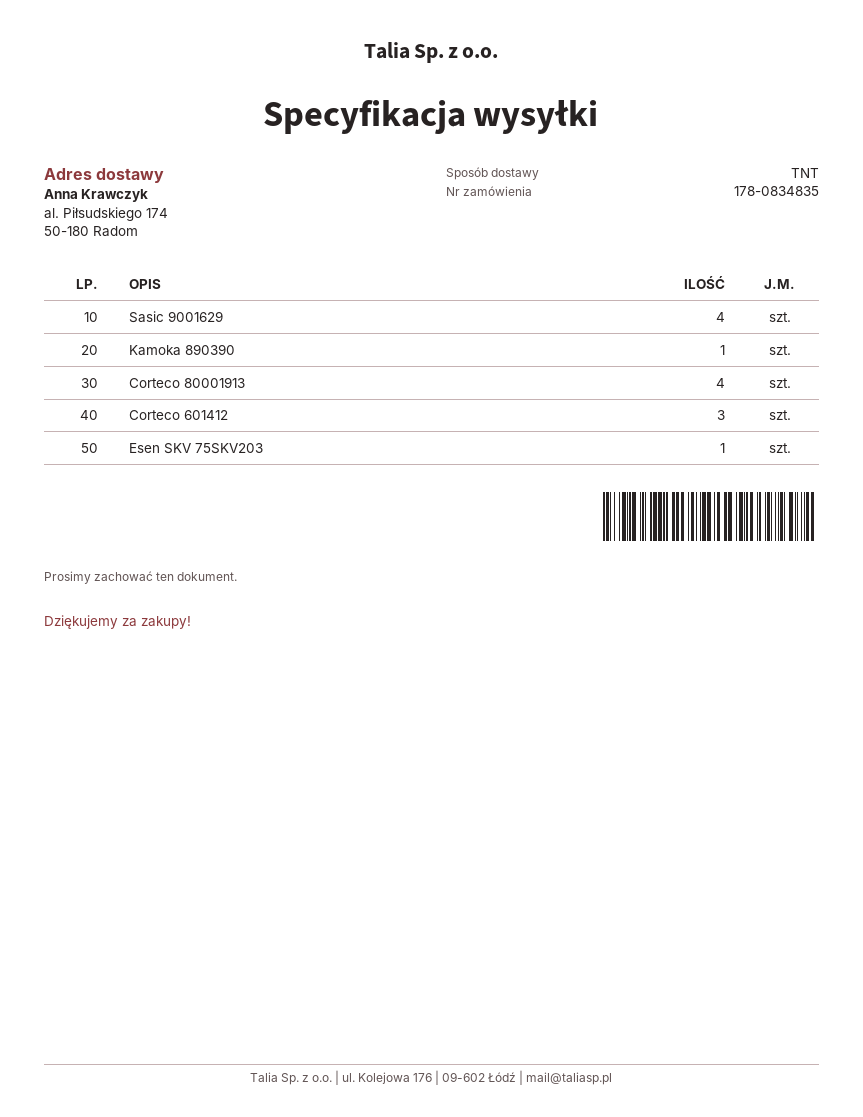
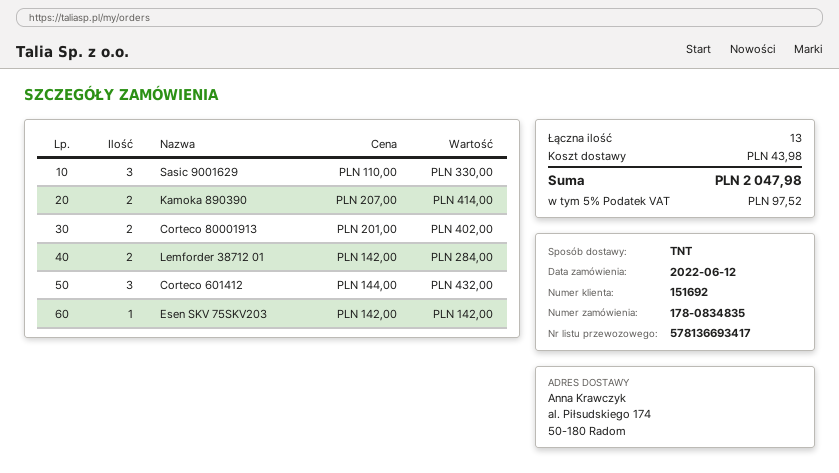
Sasic 9001629: 4 -> 3
Kamoka 890390: 1 -> 2
Corteco 80001913: 4 -> 2
Lemforder 38712 01: none -> 2

